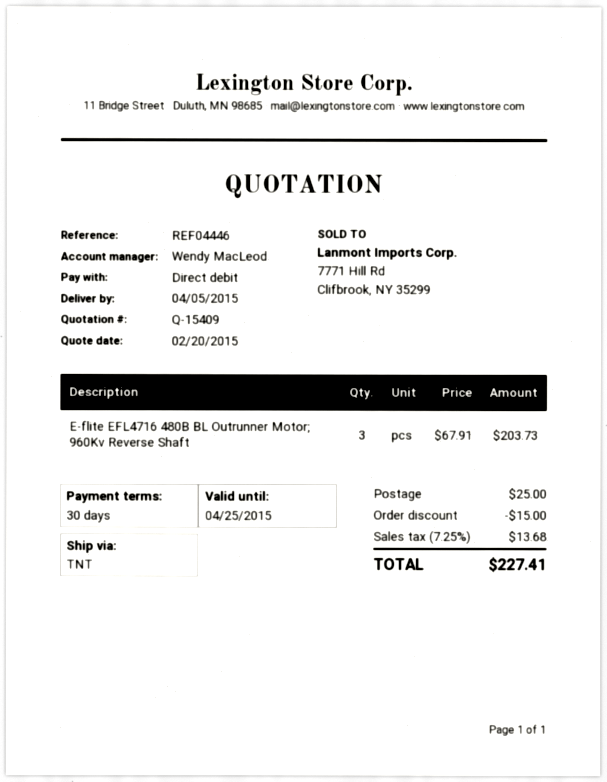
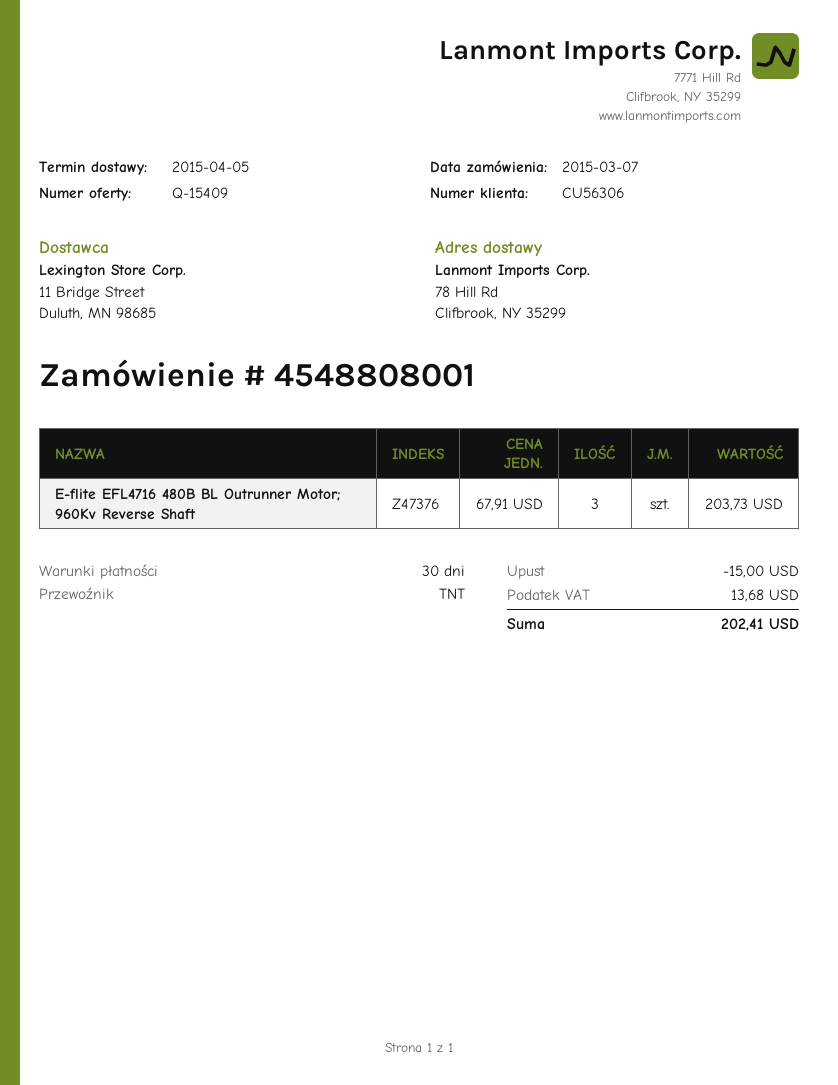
shipping: 25.00 -> none
total: 227.41 -> 202.41

